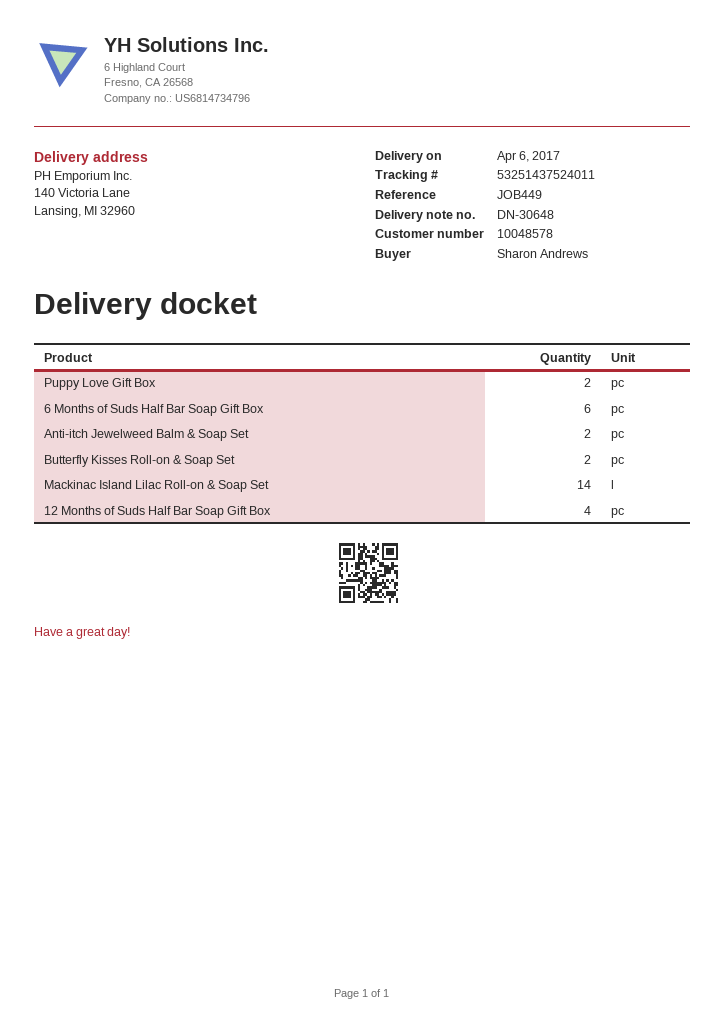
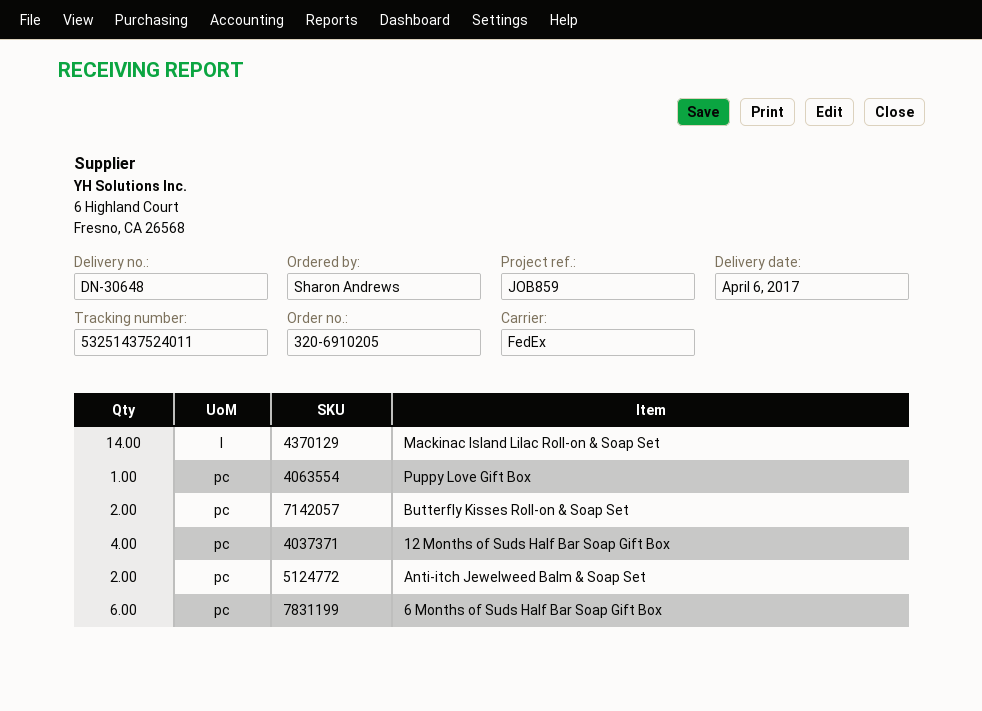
reference: JOB449 -> JOB859
Puppy Love Gift Box: 2 -> 1

